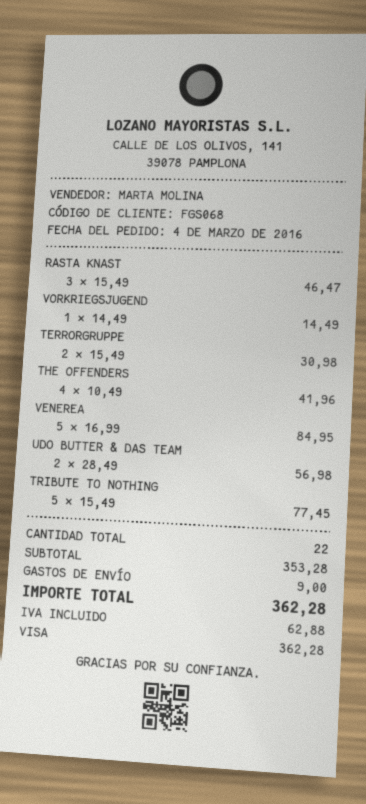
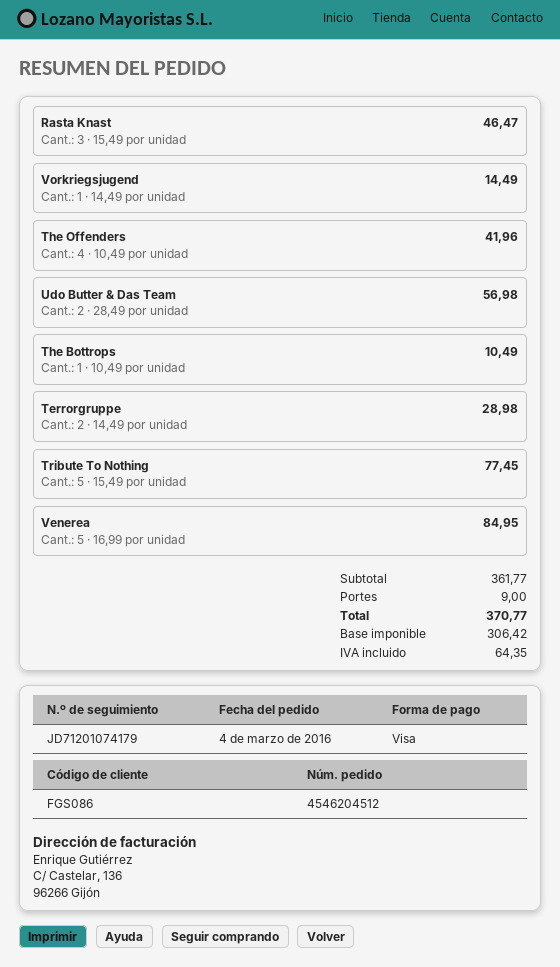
customer number: FGS068 -> FGS086
TERRORGRUPPE: 2 x 15.49 = 30.98 -> 2 x 14.49 = 28.98
The Bottrops: none -> 1 x 10.49 = 10.49
subtotal: 353.28 -> 361.77
tax: 62.88 -> 64.35
total: 362.28 -> 370.77

